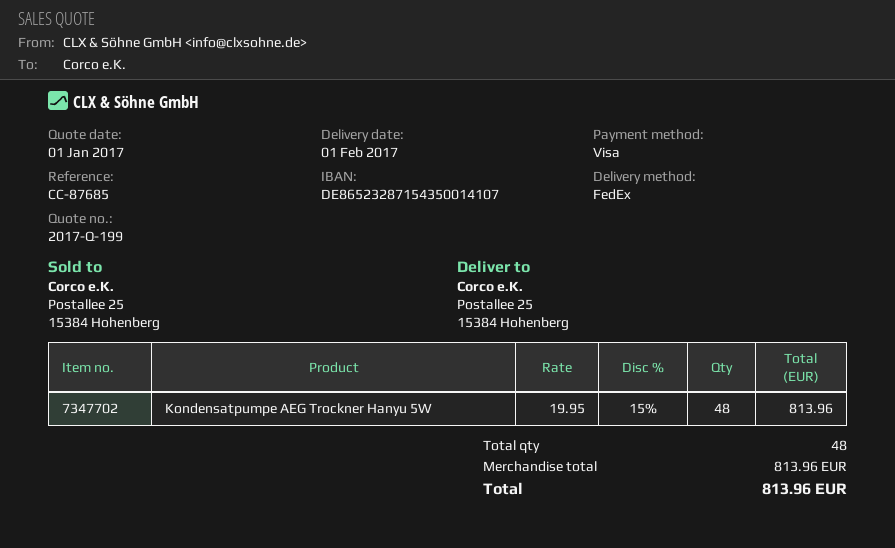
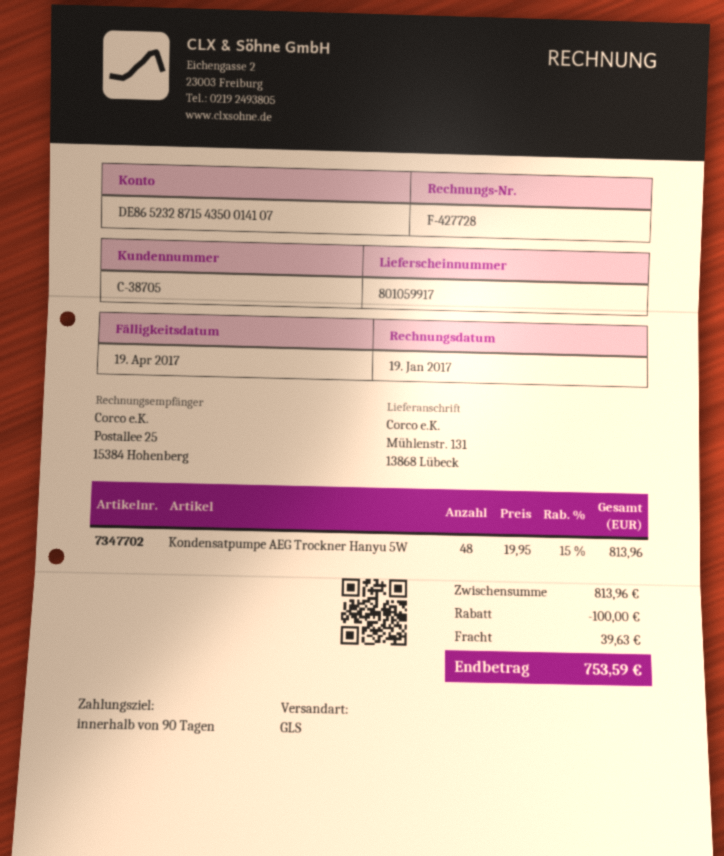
shipping method: FedEx -> GLS
ship to: Postallee 25, 15384 Hohenberg -> Mühlenstr. 131, 13868 Lübeck
discount: none -> 100.00
shipping: none -> 39.63
total: 813.96 -> 753.59

